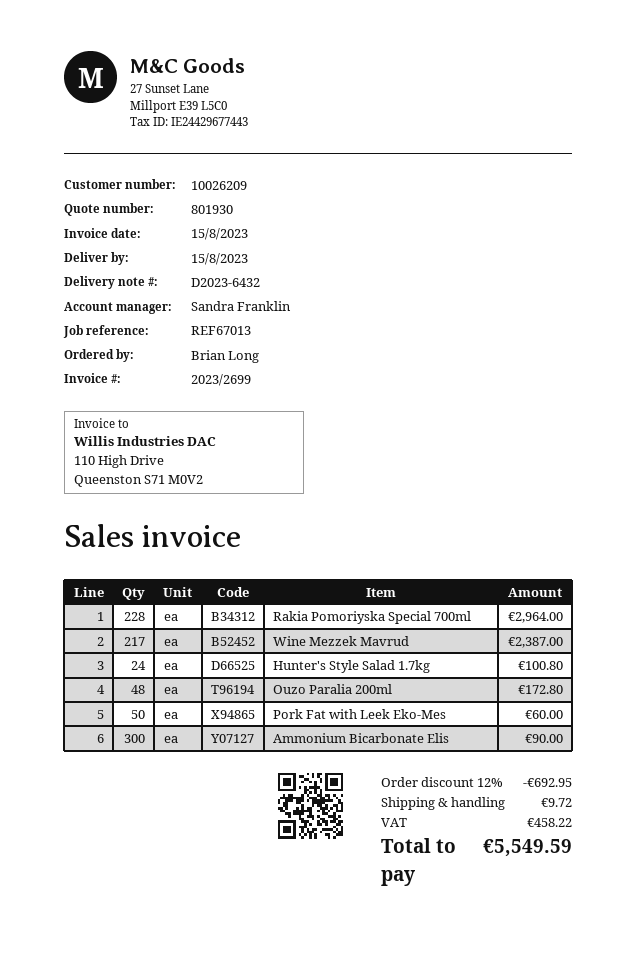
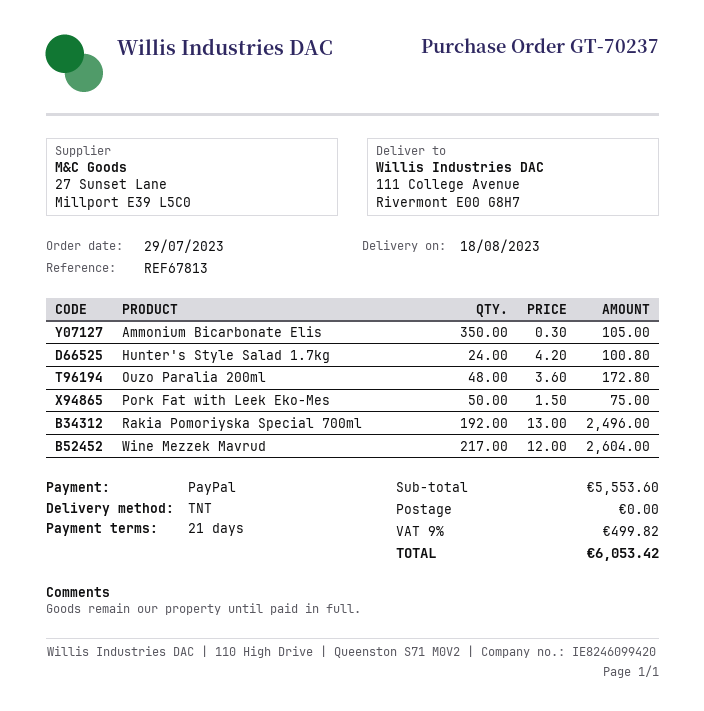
delivery date: 2023-08-15 -> 2023-08-18
reference: REF67013 -> REF67813
Rakia Pomoriyska Special 700ml: 228 for 2964.00 -> 192 for 2496.00
Wine Mezzek Mavrud: 217 for 2387.00 -> 217 for 2604.00
Pork Fat with Leek Eko-Mes: 50 for 60.00 -> 50 for 75.00
Ammonium Bicarbonate Elis: 300 for 90.00 -> 350 for 105.00
discount: 12% = 692.95 -> none
shipping: 9.72 -> 0.00
tax: 458.22 -> 499.82
total: 5549.59 -> 6053.42

